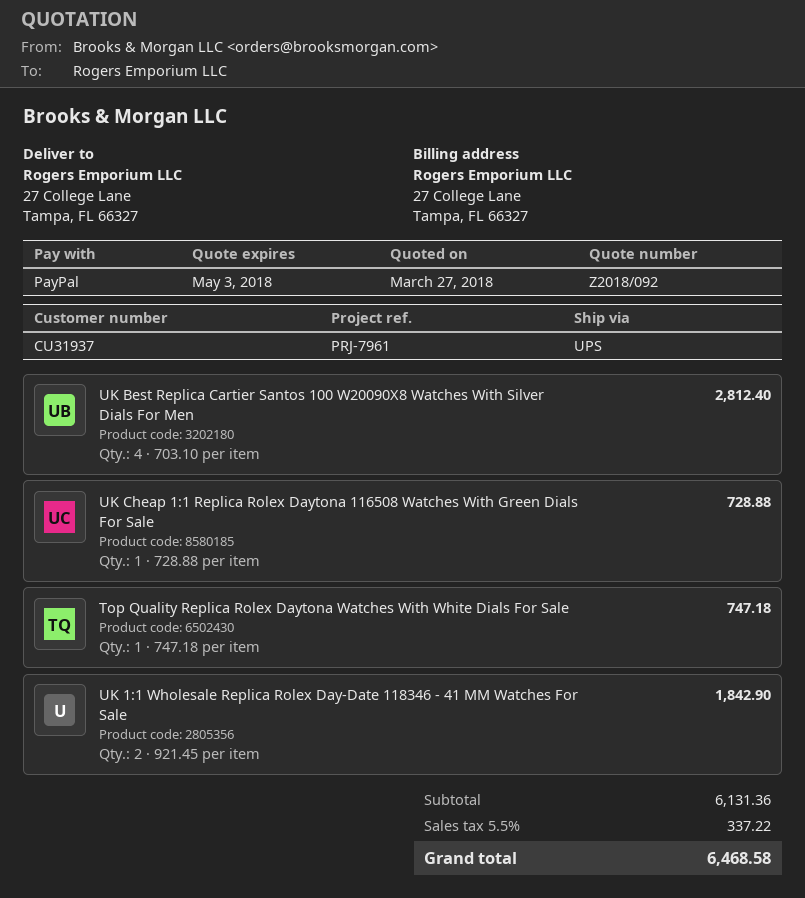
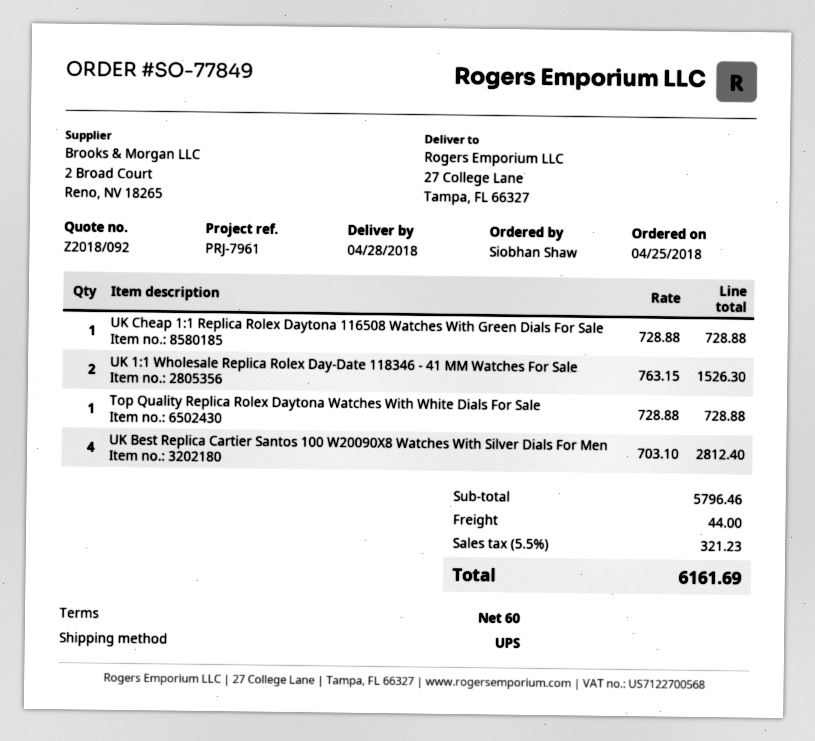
Top Quality Replica Rolex Daytona Watches With White Dials For Sale: 1 x 747.18 = 747.18 -> 1 x 728.88 = 728.88
UK 1:1 Wholesale Replica Rolex Day-Date 118346 - 41 MM Watches For Sale: 2 x 921.45 = 1842.90 -> 2 x 763.15 = 1526.30
subtotal: 6131.36 -> 5796.46
shipping: none -> 44.00
tax: 5.5% = 337.22 -> 5.5% = 321.23
total: 6468.58 -> 6161.69

